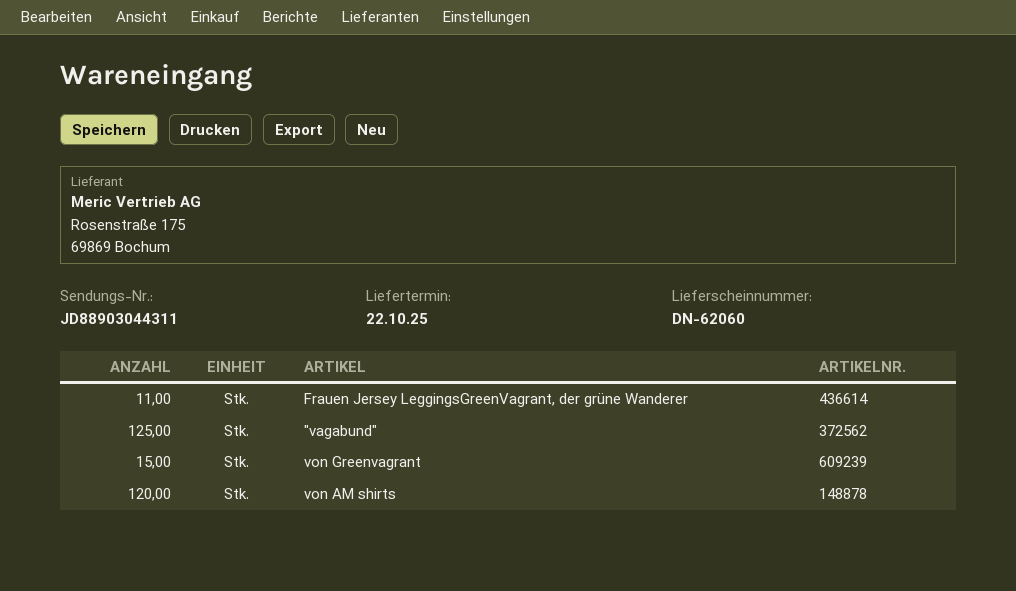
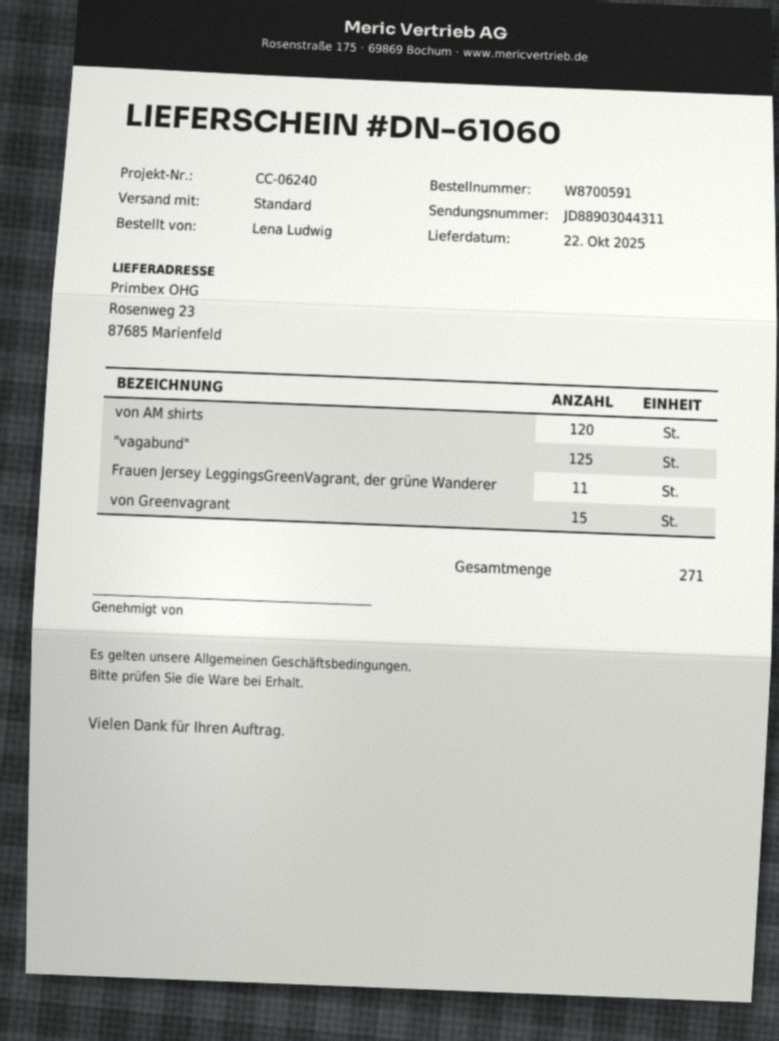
delivery note number: DN-62060 -> DN-61060

